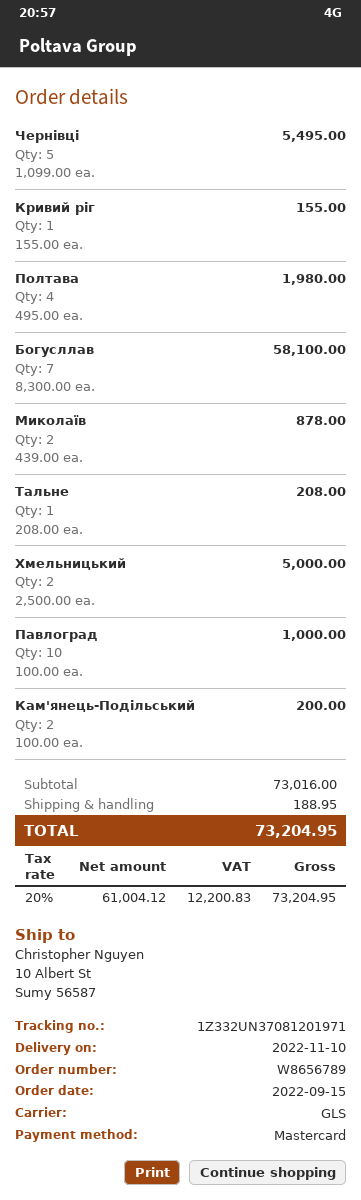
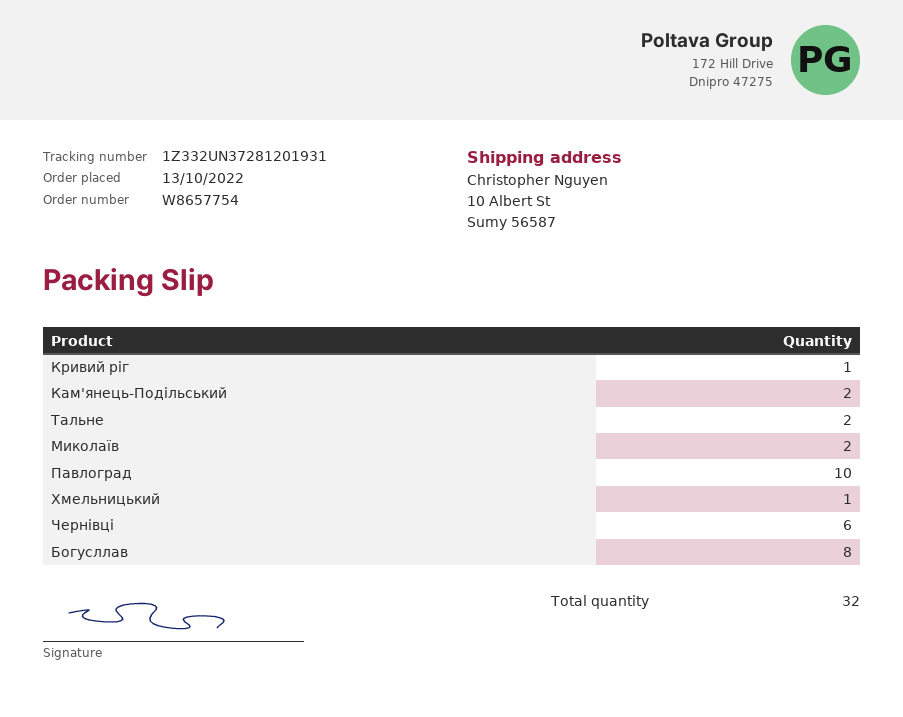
order number: W8656789 -> W8657754
order date: 2022-09-15 -> 2022-10-13
tracking number: 1Z332UN37081201971 -> 1Z332UN37281201931
Чернівці: 5 -> 6
Полтава: 4 -> none
Богусллав: 7 -> 8
Тальне: 1 -> 2
Хмельницький: 2 -> 1

